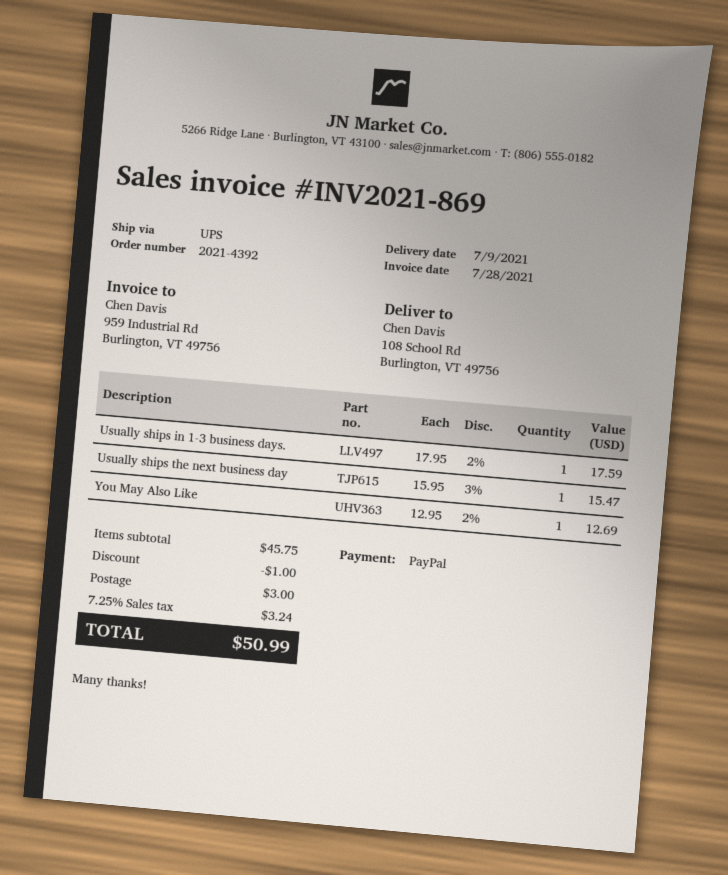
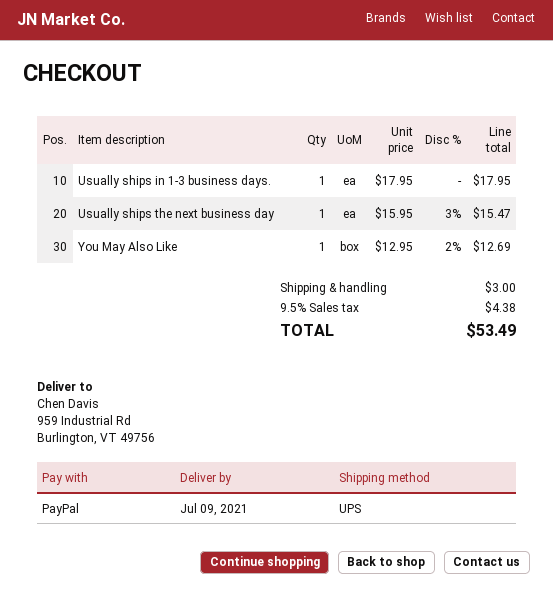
ship to: 108 School Rd, Burlington, VT 49756 -> 959 Industrial Rd, Burlington, VT 49756
Usually ships in 1-3 business days.: 1 x 17.95 - 2% = 17.59 -> 1 x 17.95 = 17.95
discount: 1.00 -> none
tax: 7.25% = 3.24 -> 9.5% = 4.38
total: 50.99 -> 53.49

